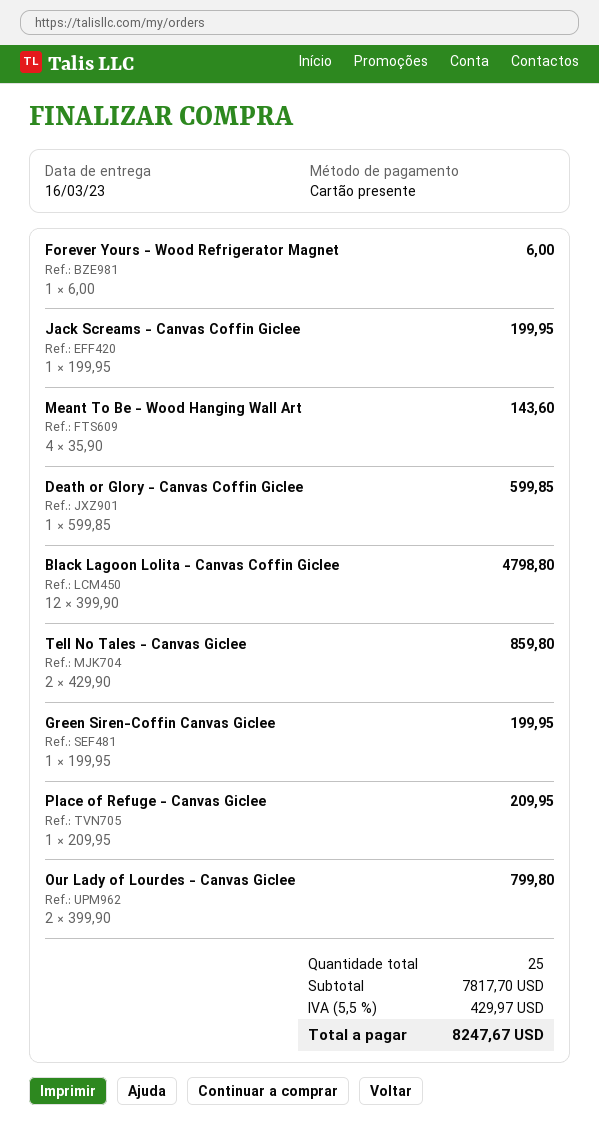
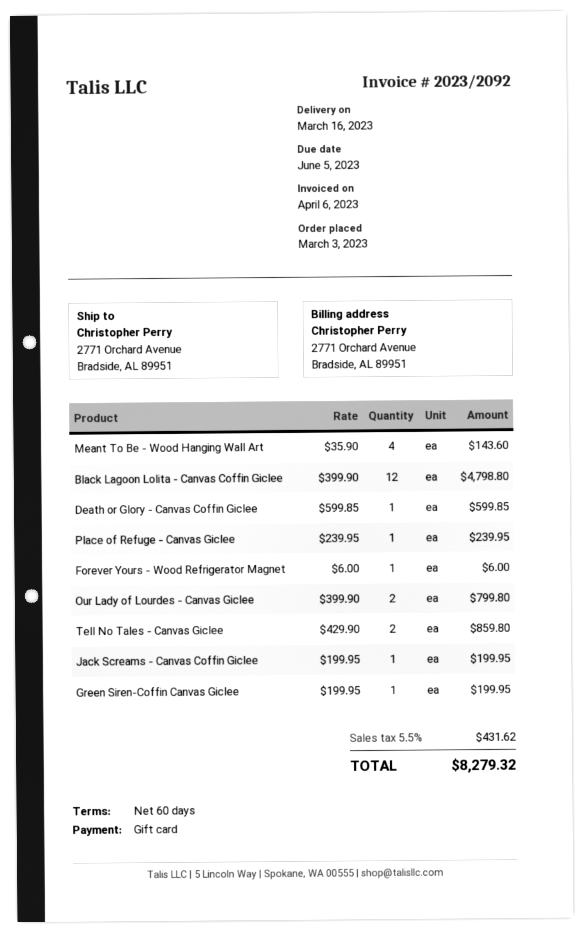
Place of Refuge - Canvas Giclee: 1 x 209.95 = 209.95 -> 1 x 239.95 = 239.95
tax: 5.5% = 429.97 -> 5.5% = 431.62
total: 8247.67 -> 8279.32

